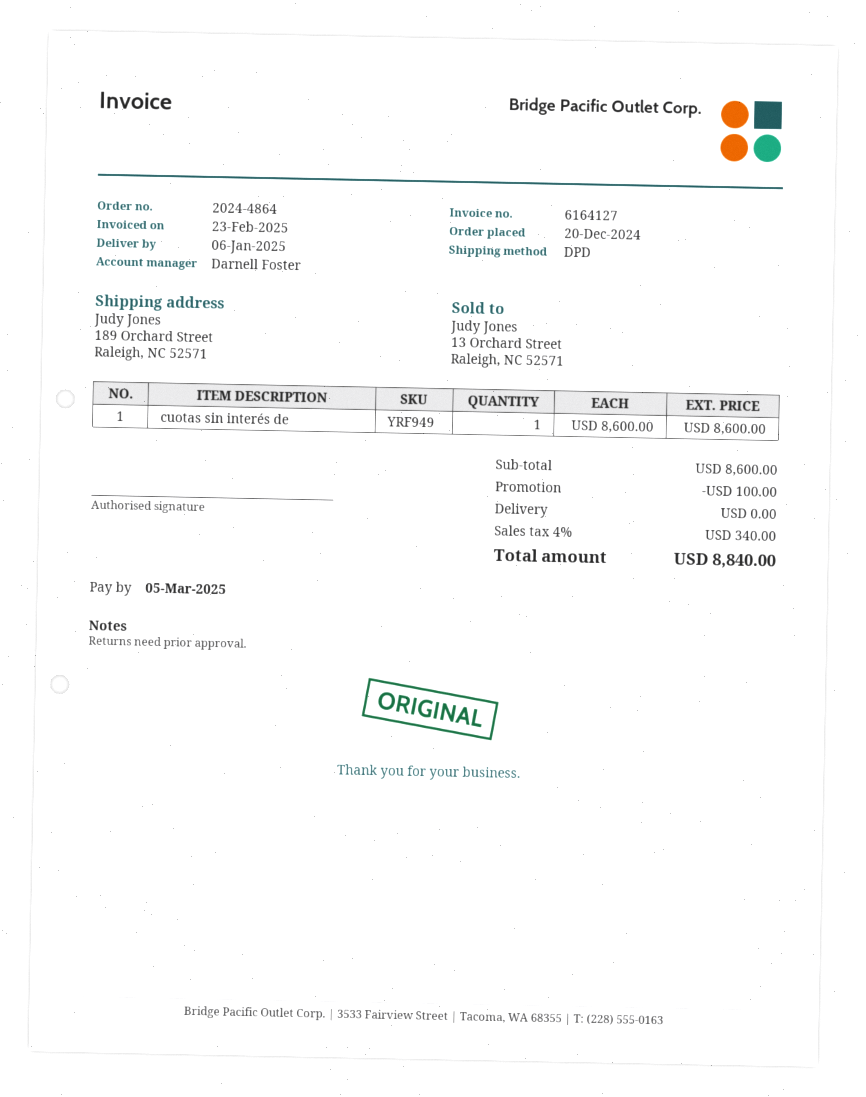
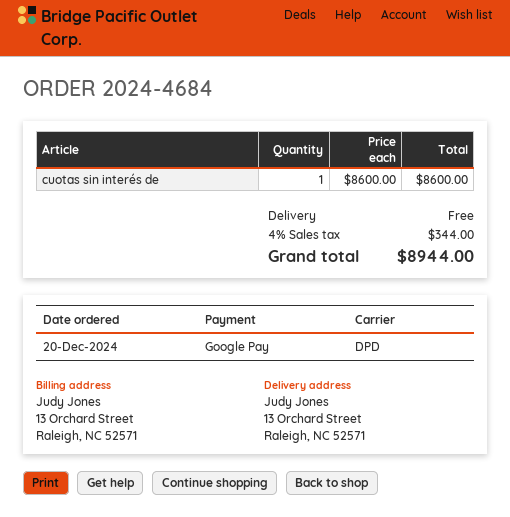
order number: 2024-4864 -> 2024-4684
ship to: 189 Orchard Street, Raleigh, NC 52571 -> 13 Orchard Street, Raleigh, NC 52571
discount: 100.00 -> none
tax: 4% = 340.00 -> 4% = 344.00
total: 8840.00 -> 8944.00

